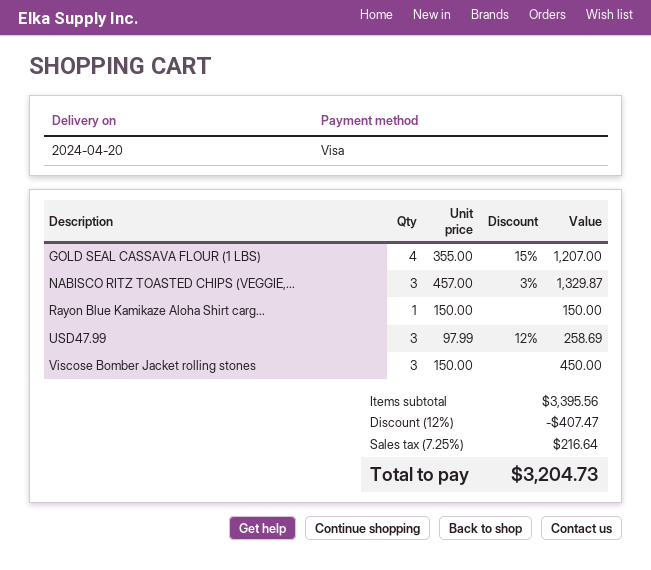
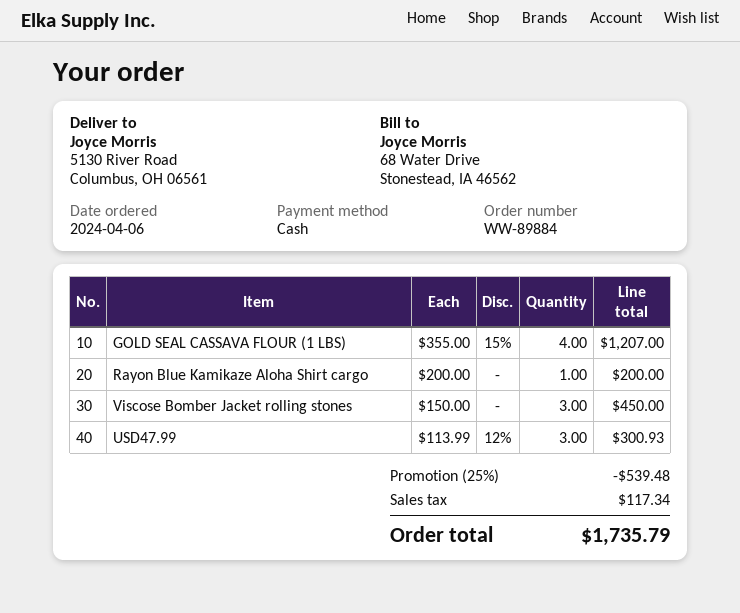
payment method: Visa -> cash
NABISCO RITZ TOASTED CHIPS (VEGGIE,...: 3 x 457.00 - 3% = 1329.87 -> none
Rayon Blue Kamikaze Aloha Shirt carg...: 1 x 150.00 = 150.00 -> 1 x 200.00 = 200.00
USD47.99: 3 x 97.99 - 12% = 258.69 -> 3 x 113.99 - 12% = 300.93
discount: 12% = 407.47 -> 25% = 539.48
tax: 216.64 -> 117.34
total: 3204.73 -> 1735.79

